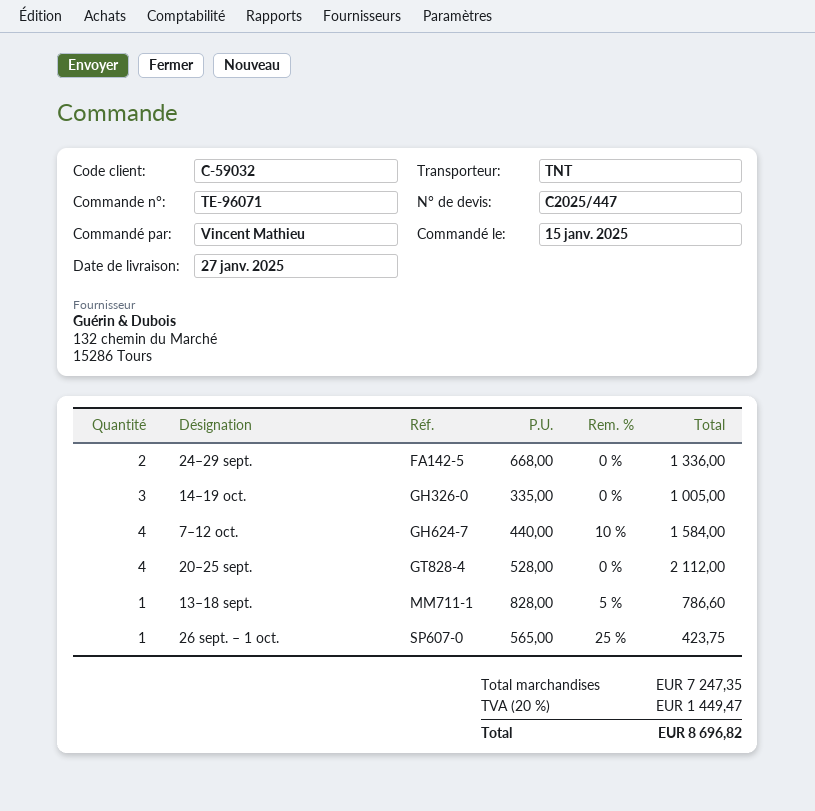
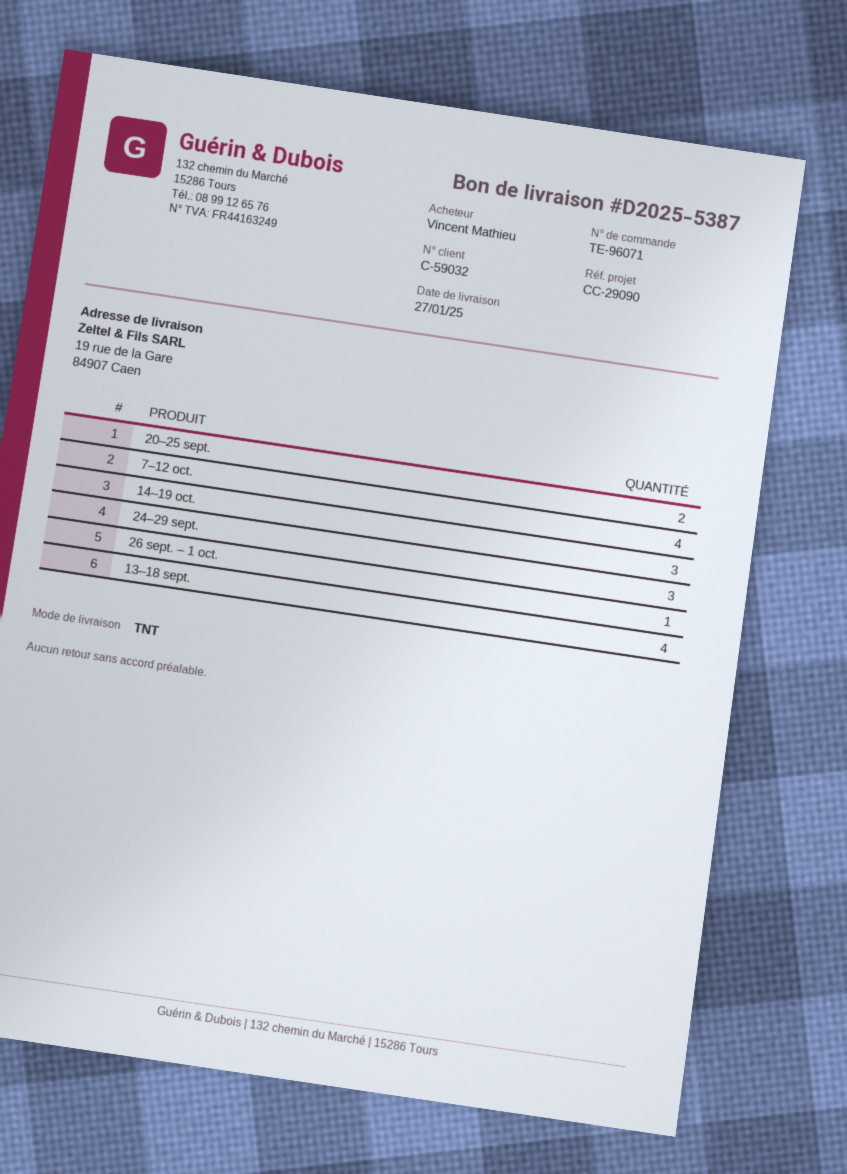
24–29 sept.: 2 -> 3
20–25 sept.: 4 -> 2
13–18 sept.: 1 -> 4

